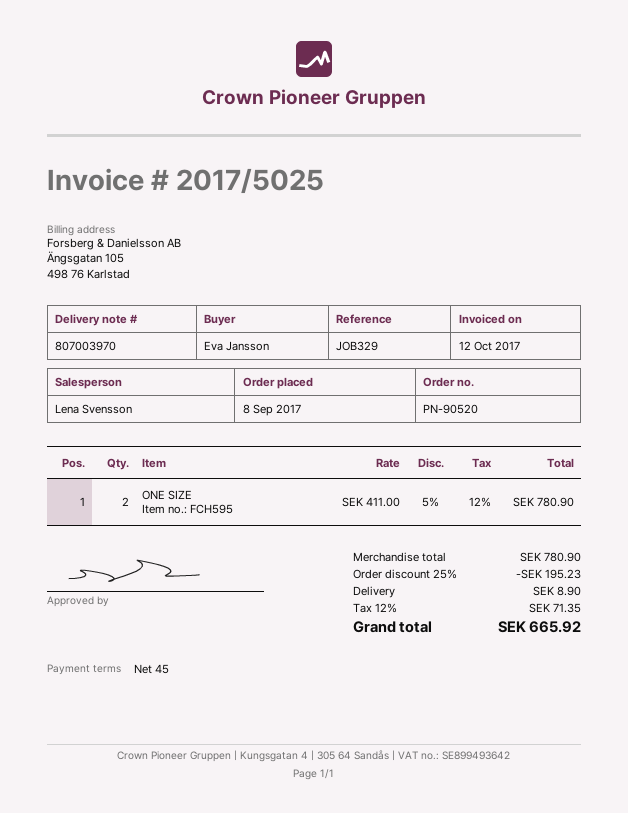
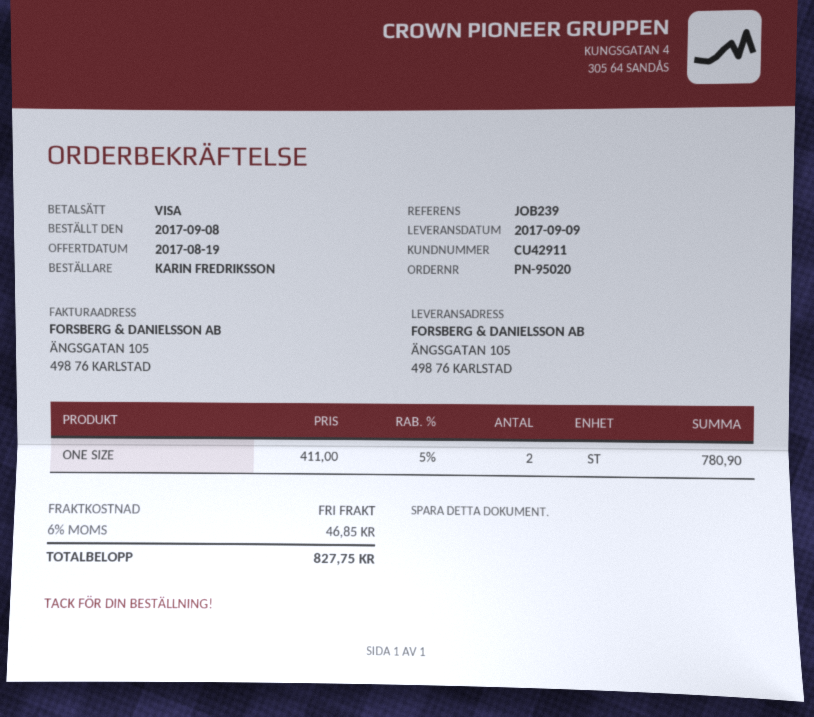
order number: PN-90520 -> PN-95020
reference: JOB329 -> JOB239
ordered by: Eva Jansson -> KARIN FREDRIKSSON
discount: 25% = 195.23 -> none
shipping: 8.90 -> 0.00
tax: 12% = 71.35 -> 6% = 46.85
total: 665.92 -> 827.75

